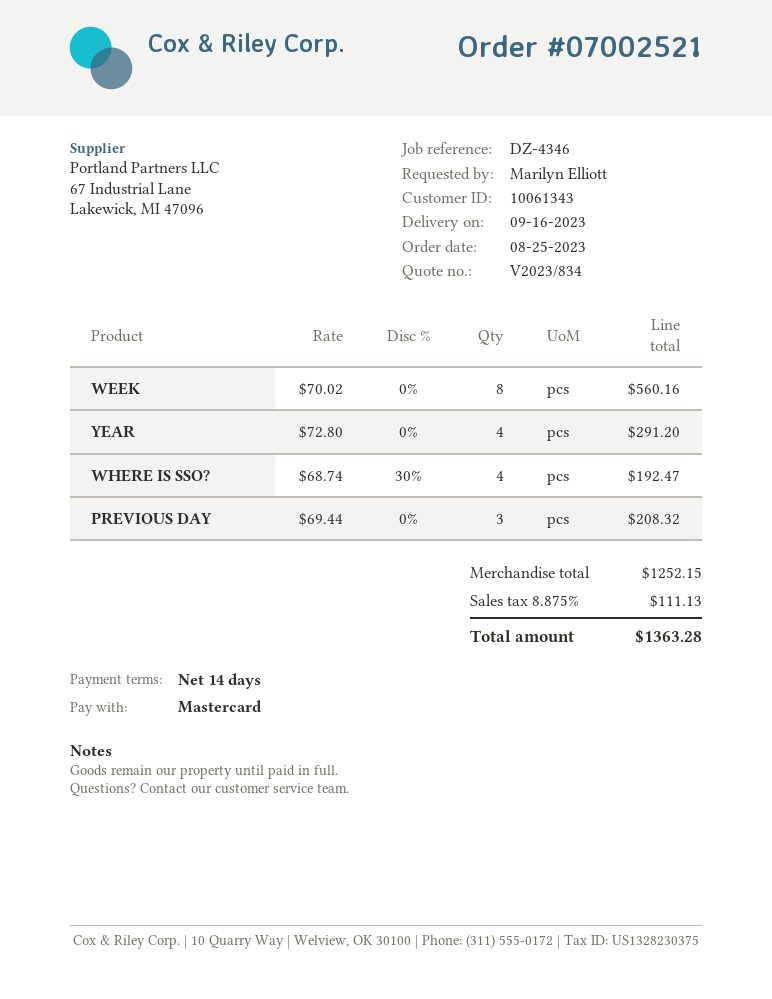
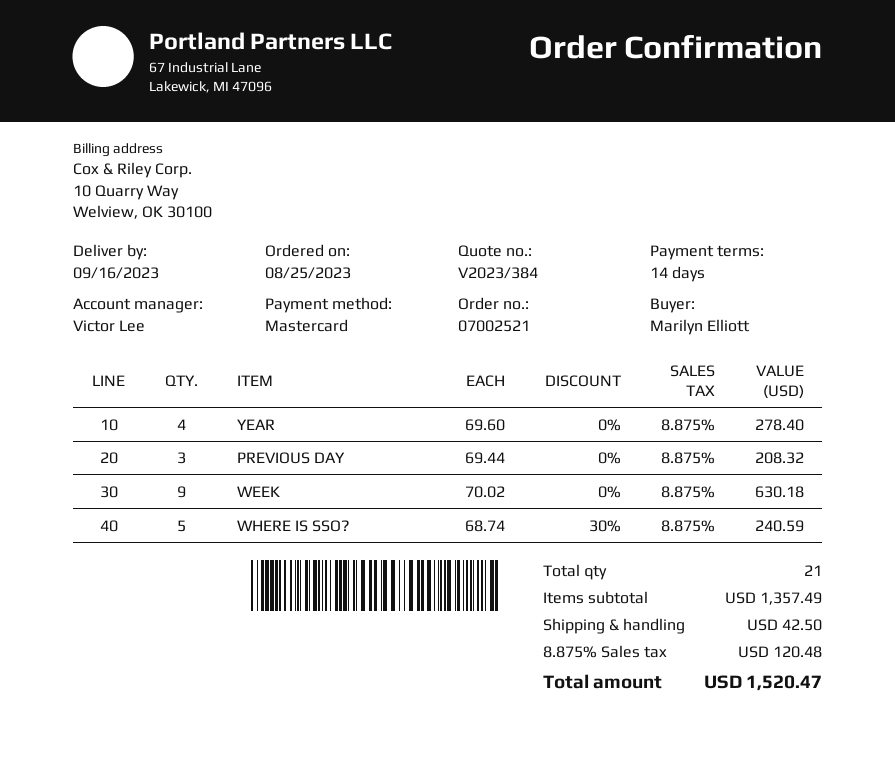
quote number: V2023/834 -> V2023/384
WEEK: 8 x 70.02 = 560.16 -> 9 x 70.02 = 630.18
YEAR: 4 x 72.80 = 291.20 -> 4 x 69.60 = 278.40
WHERE IS SSO?: 4 x 68.74 - 30% = 192.47 -> 5 x 68.74 - 30% = 240.59
subtotal: 1252.15 -> 1357.49
shipping: none -> 42.50
tax: 8.875% = 111.13 -> 8.875% = 120.48
total: 1363.28 -> 1520.47

